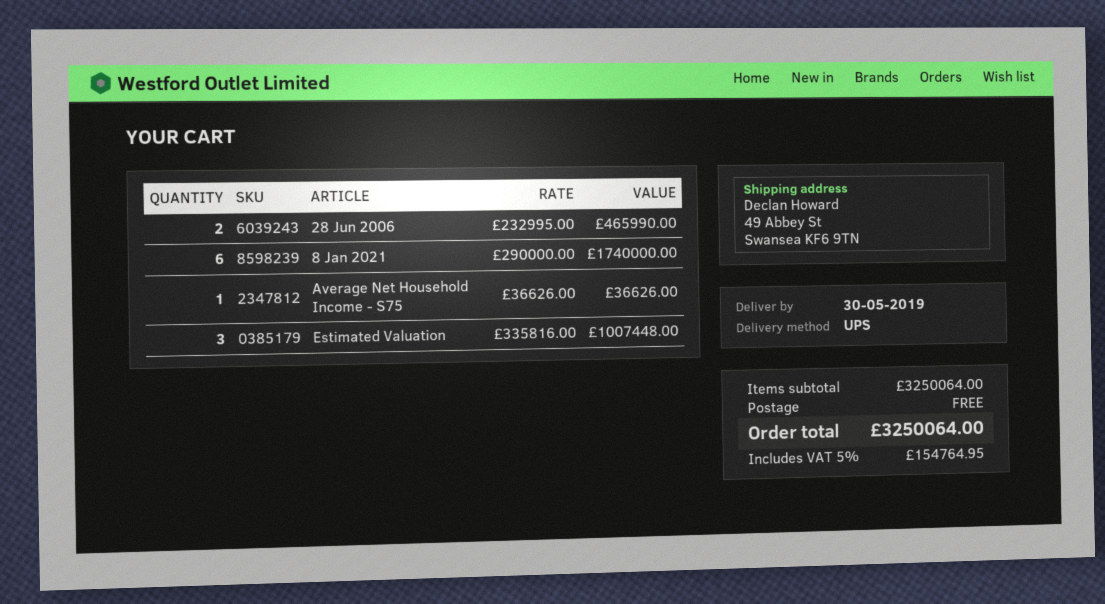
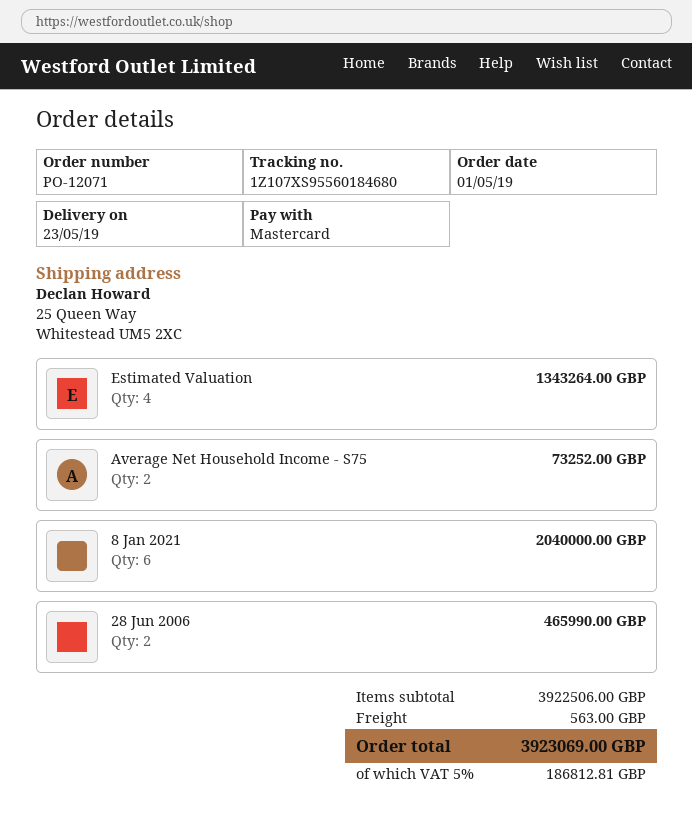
delivery date: 2019-05-30 -> 2019-05-23
ship to: 49 Abbey St, Swansea KF6 9TN -> 25 Queen Way, Whitestead UM5 2XC
8 Jan 2021: 6 for 1740000.00 -> 6 for 2040000.00
Average Net Household Income - S75: 1 for 36626.00 -> 2 for 73252.00
Estimated Valuation: 3 for 1007448.00 -> 4 for 1343264.00
subtotal: 3250064.00 -> 3922506.00
shipping: 0.00 -> 563.00
tax: 5% = 154764.95 -> 5% = 186812.81
total: 3250064.00 -> 3923069.00

